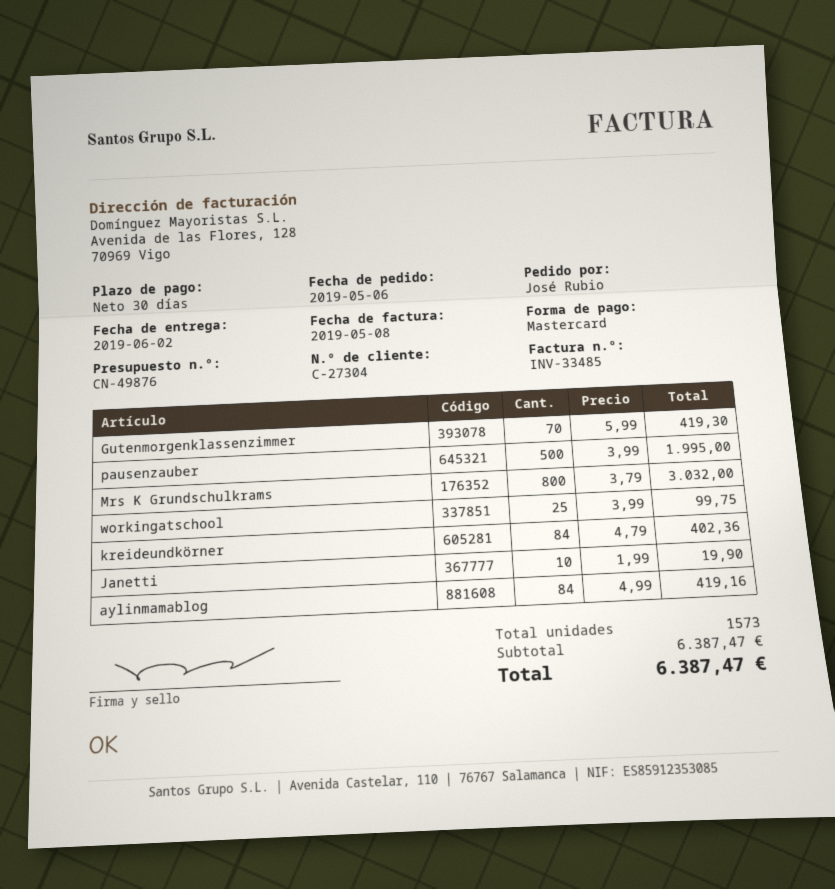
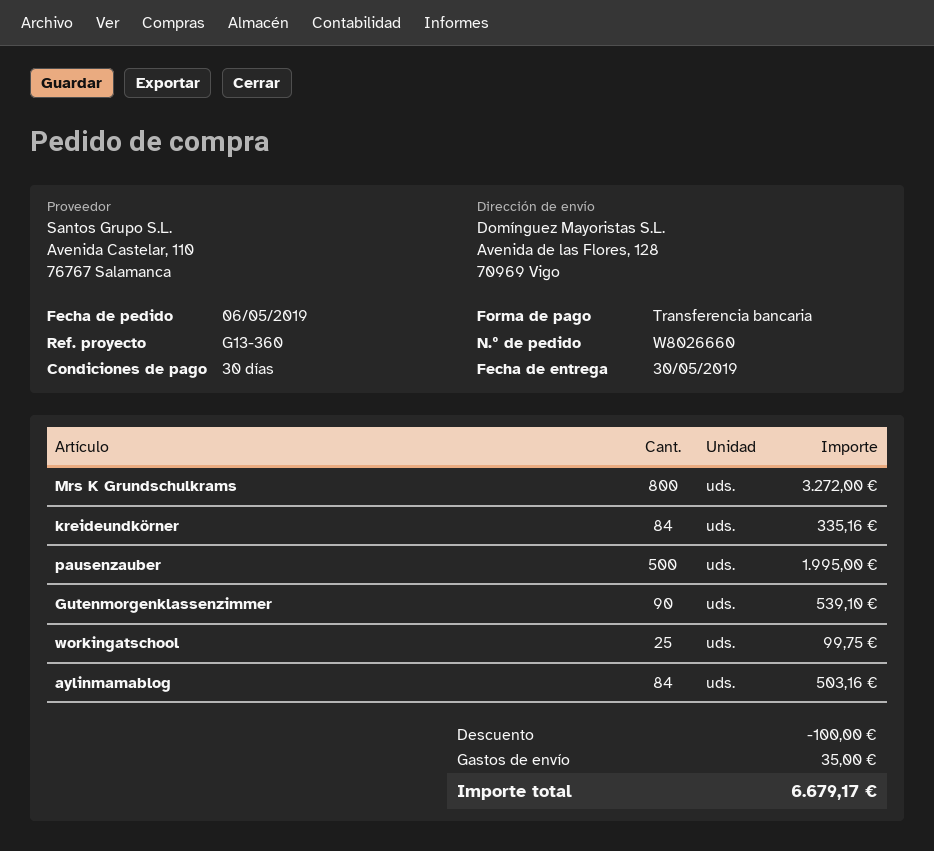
delivery date: 2019-06-02 -> 2019-05-30
payment method: Mastercard -> bank transfer
Gutenmorgenklassenzimmer: 70 for 419.30 -> 90 for 539.10
Mrs K Grundschulkrams: 800 for 3032.00 -> 800 for 3272.00
kreideundkörner: 84 for 402.36 -> 84 for 335.16
Janetti: 10 for 19.90 -> none
aylinmamablog: 84 for 419.16 -> 84 for 503.16
discount: none -> 100.00
shipping: none -> 35.00
total: 6387.47 -> 6679.17

